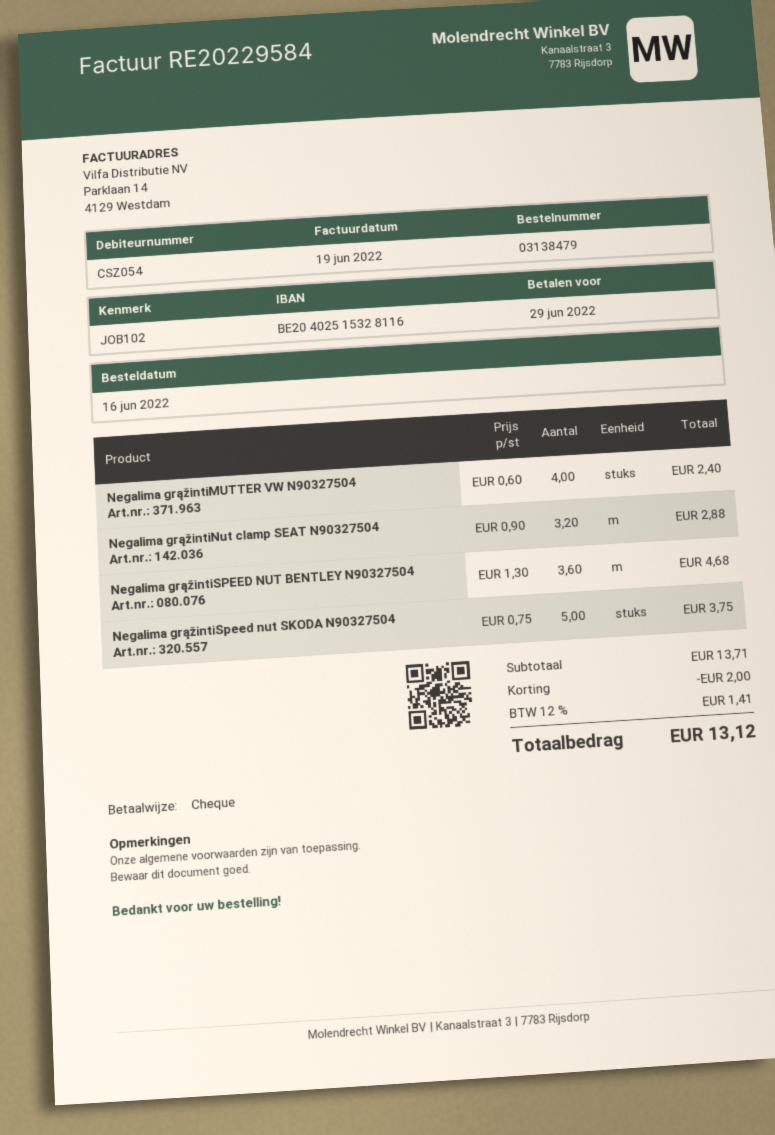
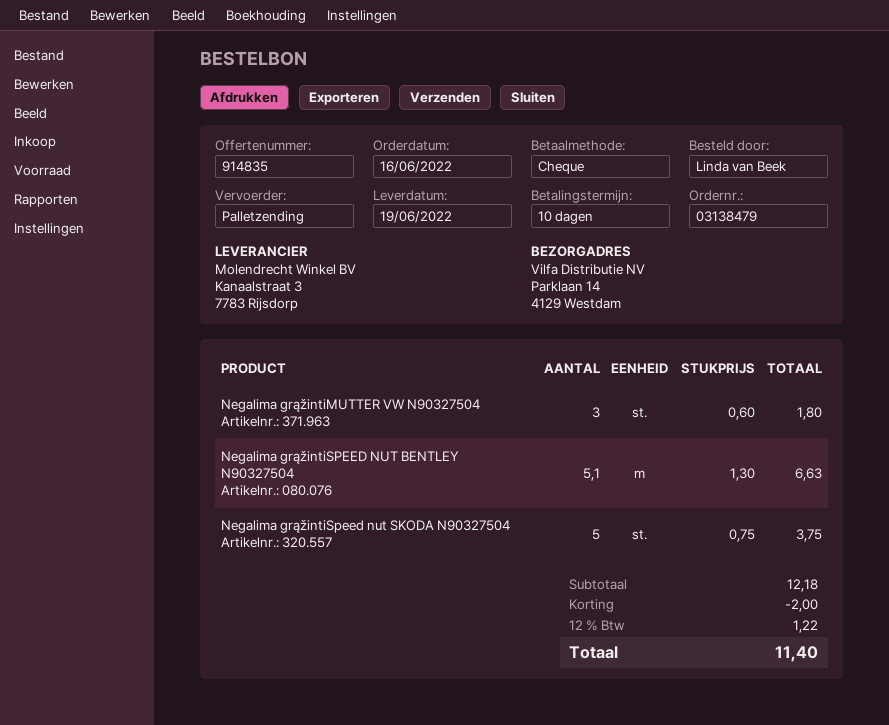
Negalima grąžintiMUTTER VW N90327504: 4 x 0.60 = 2.40 -> 3 x 0.60 = 1.80
Negalima grąžintiNut clamp SEAT N90327504: 3.2 x 0.90 = 2.88 -> none
Negalima grąžintiSPEED NUT BENTLEY N90327504: 3.6 x 1.30 = 4.68 -> 5.1 x 1.30 = 6.63
subtotal: 13.71 -> 12.18
tax: 12% = 1.41 -> 12% = 1.22
total: 13.12 -> 11.40

